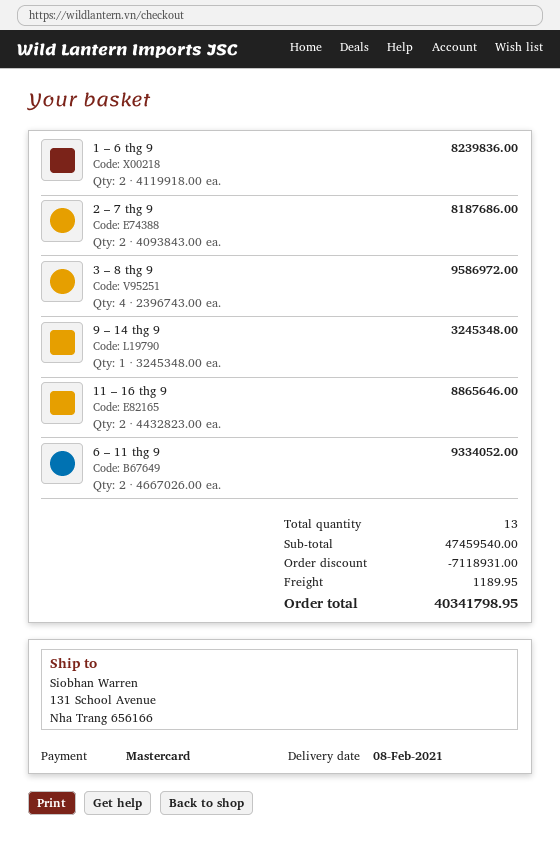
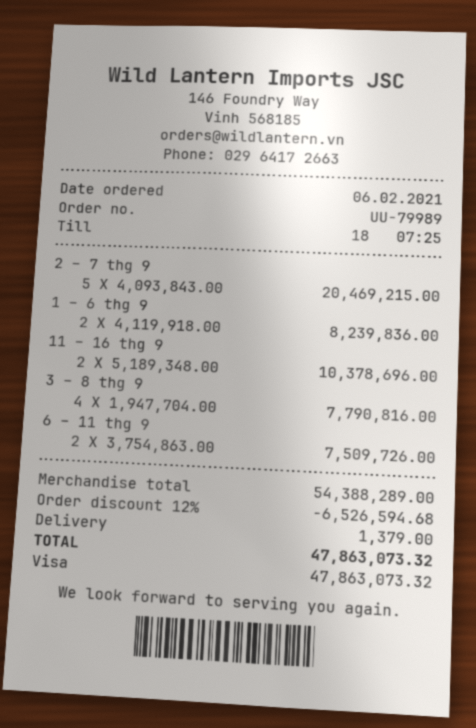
payment method: Mastercard -> Visa
2 – 7 thg 9: 2 x 4093843.00 = 8187686.00 -> 5 x 4093843.00 = 20469215.00
3 – 8 thg 9: 4 x 2396743.00 = 9586972.00 -> 4 x 1947704.00 = 7790816.00
9 – 14 thg 9: 1 x 3245348.00 = 3245348.00 -> none
11 – 16 thg 9: 2 x 4432823.00 = 8865646.00 -> 2 x 5189348.00 = 10378696.00
6 – 11 thg 9: 2 x 4667026.00 = 9334052.00 -> 2 x 3754863.00 = 7509726.00
subtotal: 47459540.00 -> 54388289.00
discount: 7118931.00 -> 6526594.68
shipping: 1189.95 -> 1379.00
total: 40341798.95 -> 47863073.32

